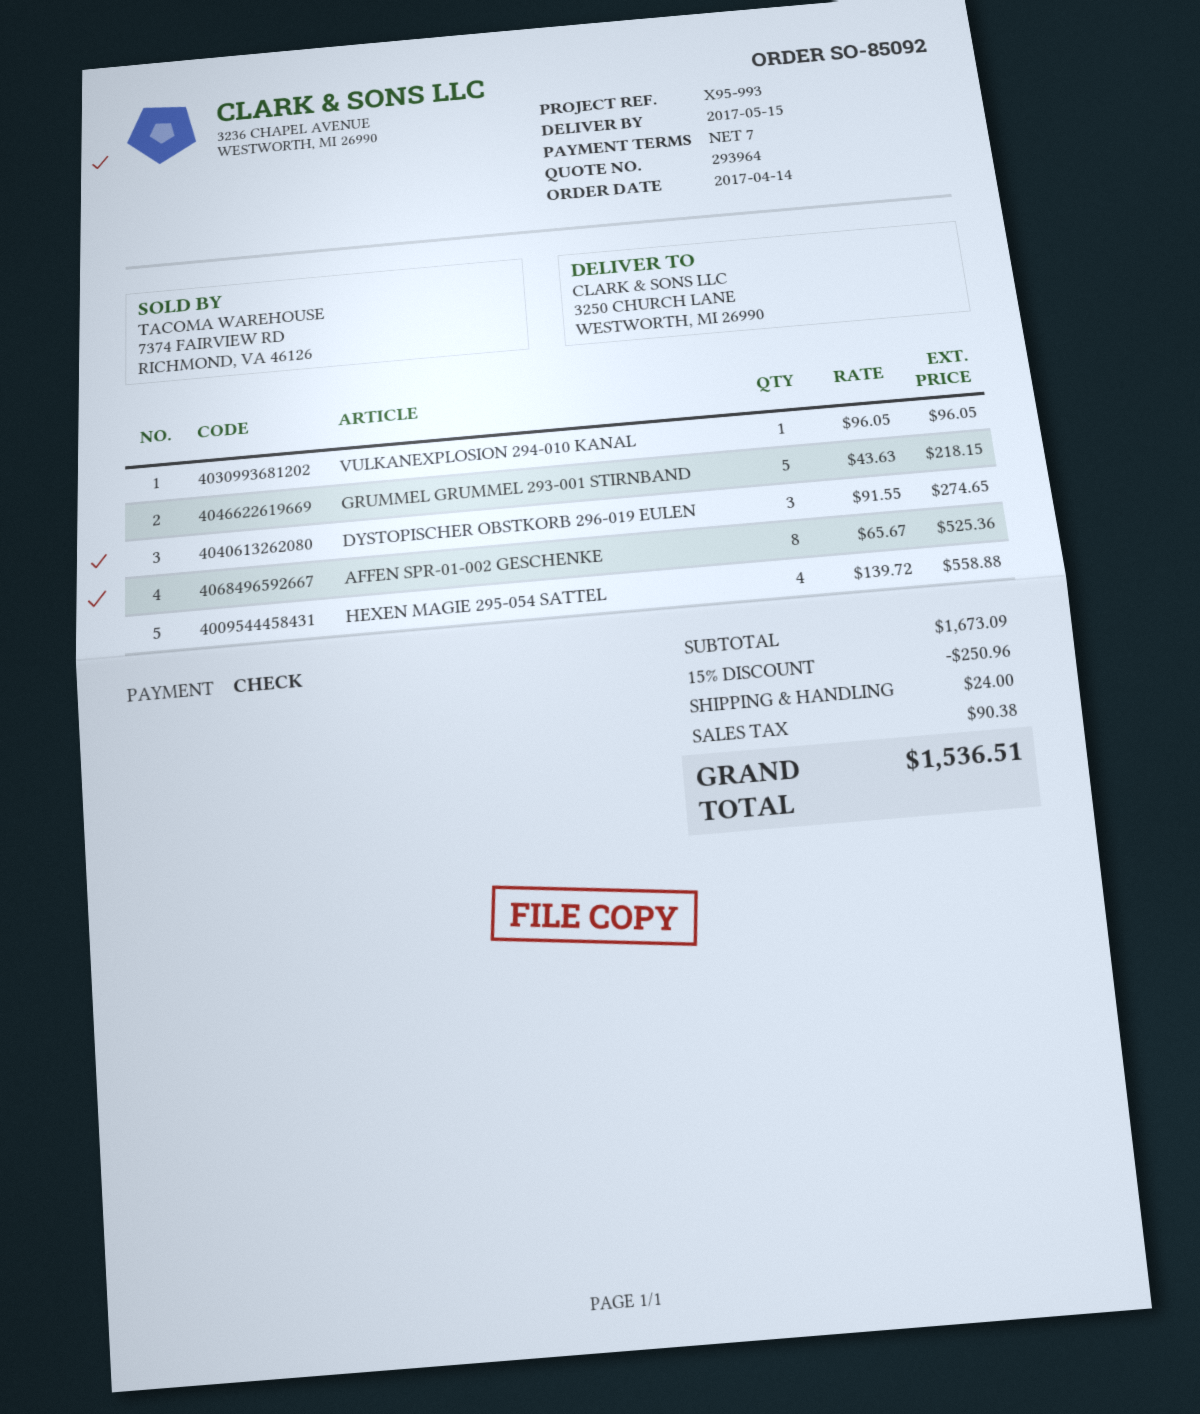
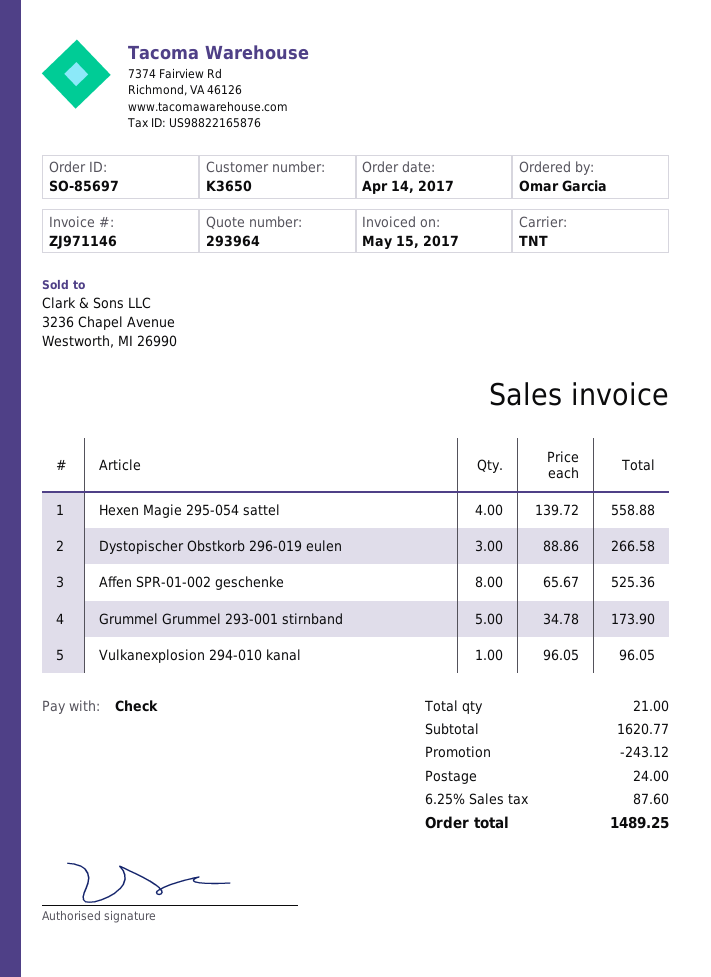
order number: SO-85092 -> SO-85697
GRUMMEL GRUMMEL 293-001 STIRNBAND: 5 x 43.63 = 218.15 -> 5 x 34.78 = 173.90
DYSTOPISCHER OBSTKORB 296-019 EULEN: 3 x 91.55 = 274.65 -> 3 x 88.86 = 266.58
subtotal: 1673.09 -> 1620.77
discount: 250.96 -> 243.12
tax: 90.38 -> 87.60
total: 1536.51 -> 1489.25

